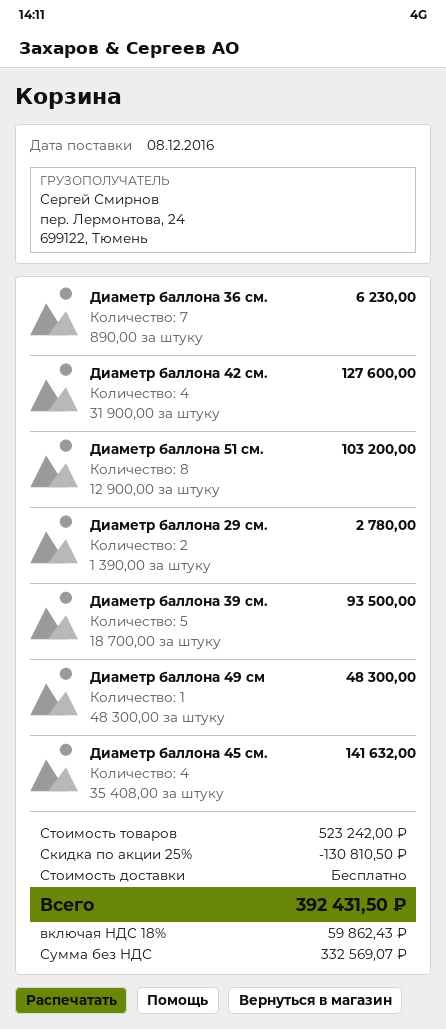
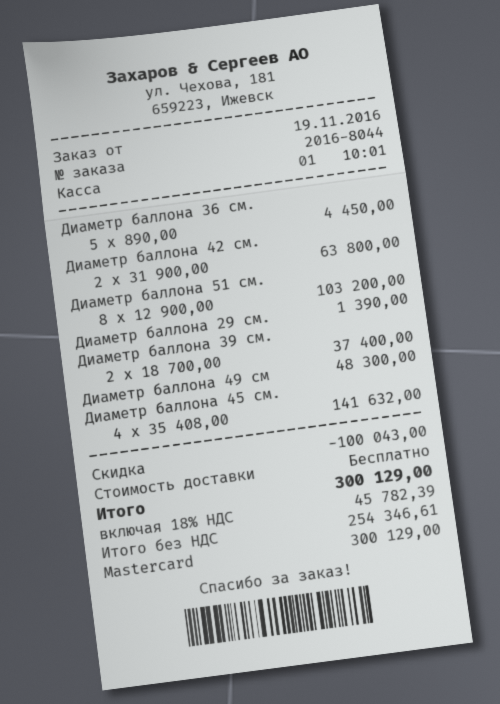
Диаметр баллона 36 см.: 7 x 890.00 = 6230.00 -> 5 x 890.00 = 4450.00
Диаметр баллона 42 см.: 4 x 31900.00 = 127600.00 -> 2 x 31900.00 = 63800.00
Диаметр баллона 29 см.: 2 x 1390.00 = 2780.00 -> 1 x 1390.00 = 1390.00
Диаметр баллона 39 см.: 5 x 18700.00 = 93500.00 -> 2 x 18700.00 = 37400.00
discount: 130810.50 -> 100043.00
net: 332569.07 -> 254346.61
tax: 18% = 59862.43 -> 18% = 45782.39
total: 392431.50 -> 300129.00

